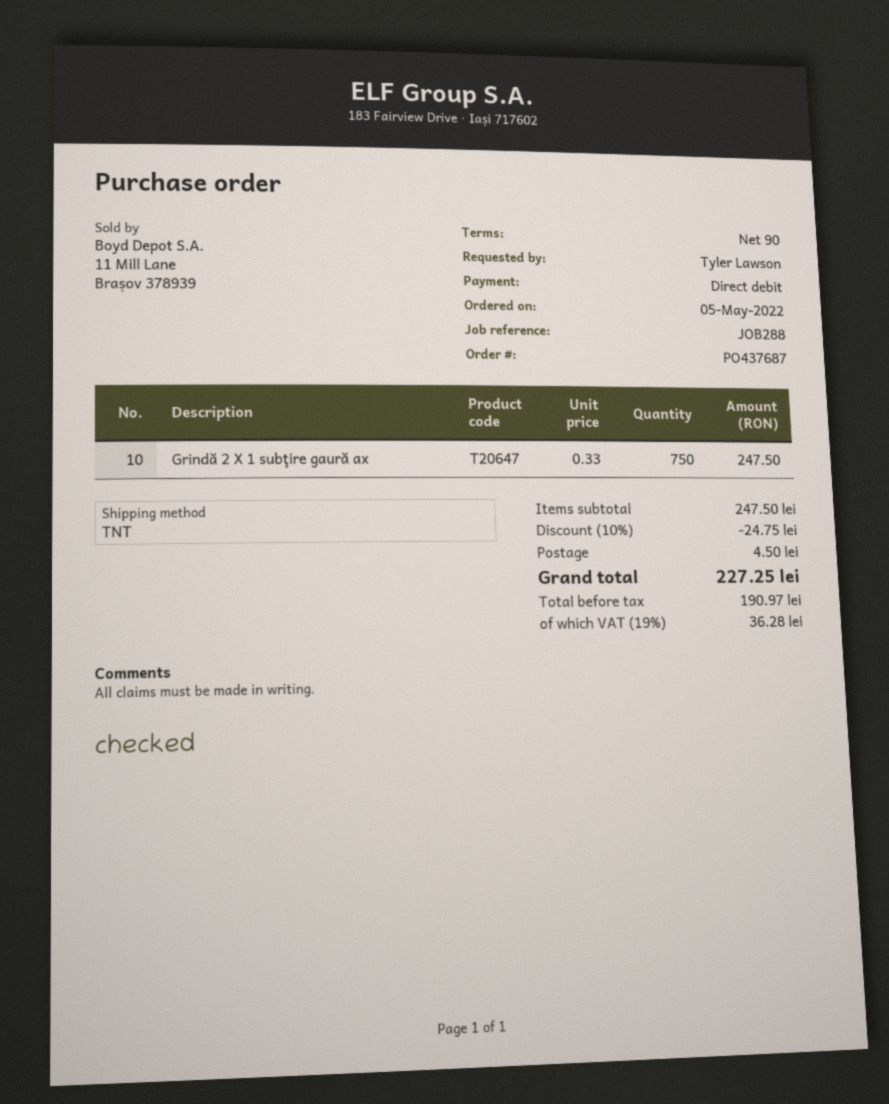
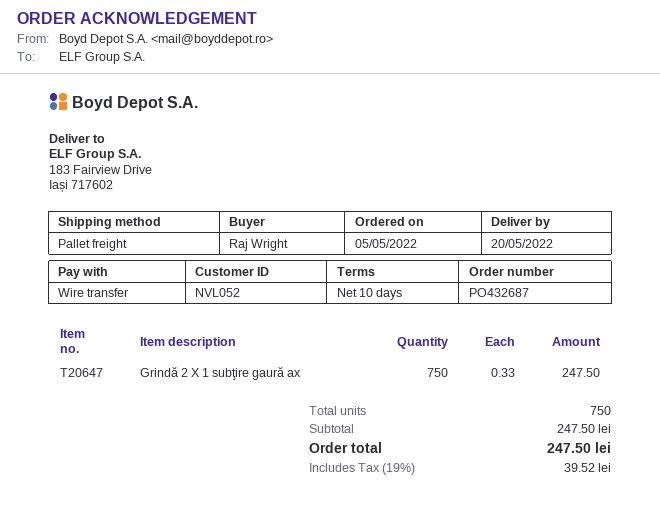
order number: PO437687 -> PO432687
payment terms: 90 days -> 10 days
ordered by: Tyler Lawson -> Raj Wright
payment method: direct debit -> bank transfer
shipping method: TNT -> pallet freight
discount: 10% = 24.75 -> none
shipping: 4.50 -> none
tax: 19% = 36.28 -> 19% = 39.52
total: 227.25 -> 247.50

